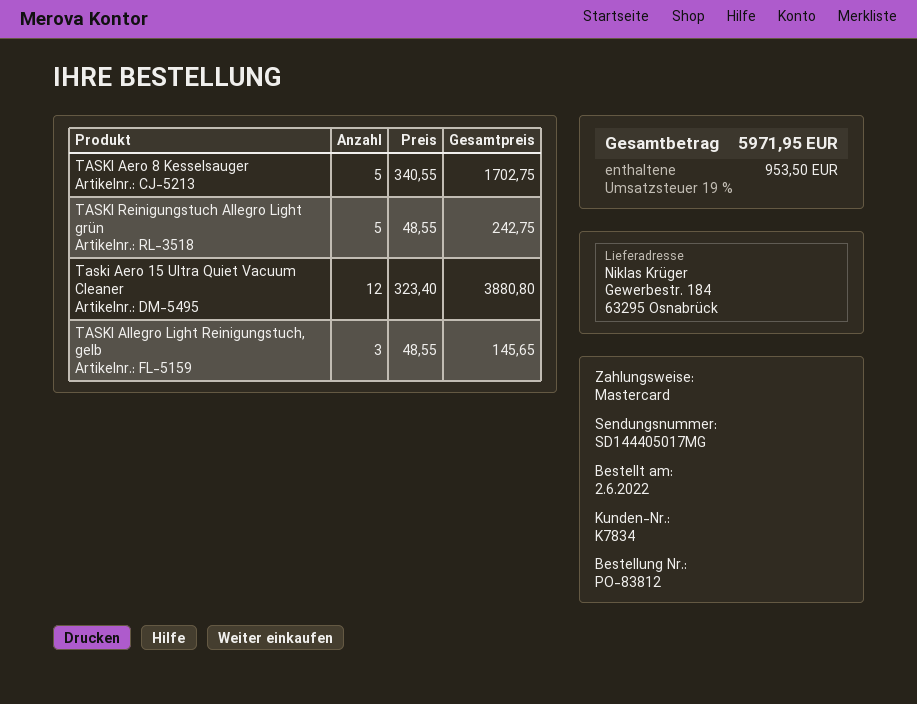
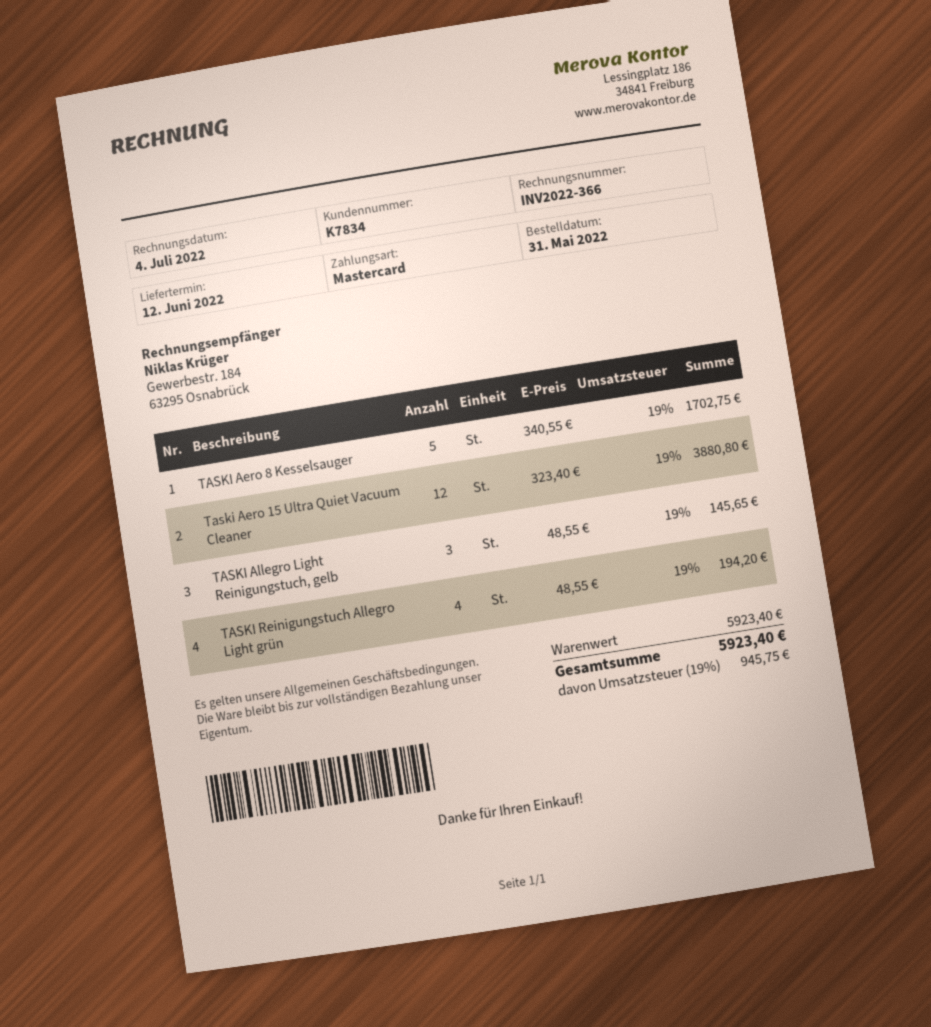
order date: 2022-06-02 -> 2022-05-31
TASKI Reinigungstuch Allegro Light grün: 5 x 48.55 = 242.75 -> 4 x 48.55 = 194.20
tax: 19% = 953.50 -> 19% = 945.75
total: 5971.95 -> 5923.40

